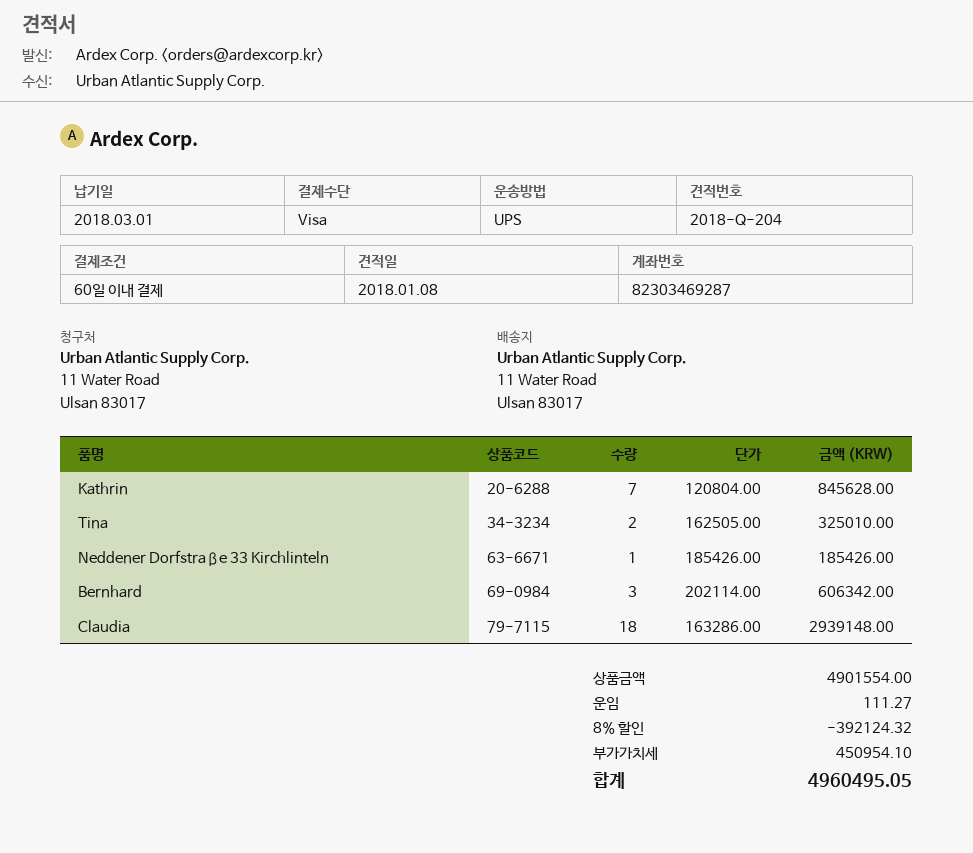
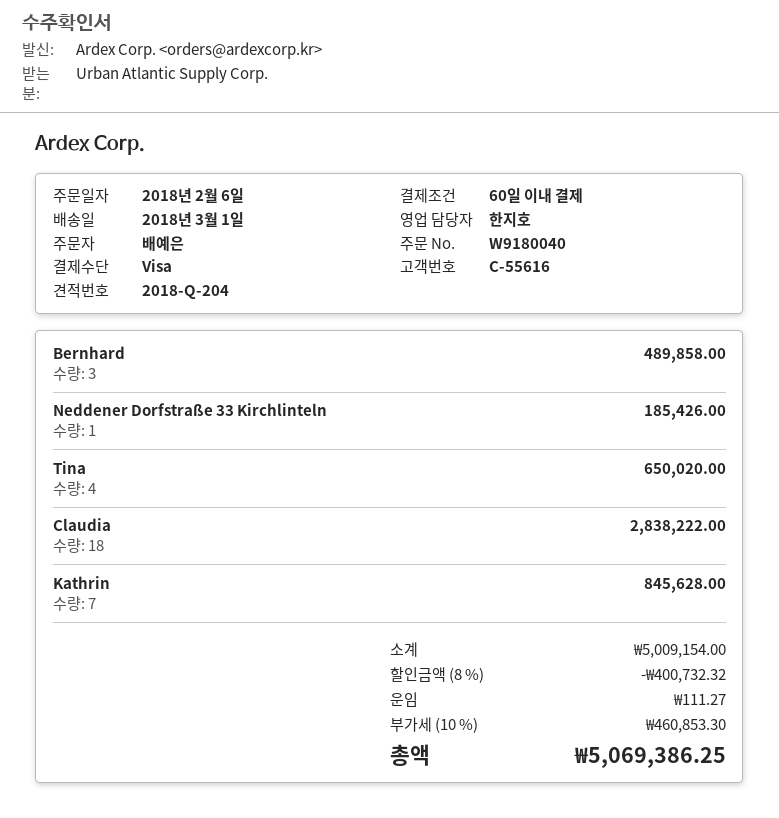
Tina: 2 for 325010.00 -> 4 for 650020.00
Bernhard: 3 for 606342.00 -> 3 for 489858.00
Claudia: 18 for 2939148.00 -> 18 for 2838222.00
subtotal: 4901554.00 -> 5009154.00
discount: 8% = 392124.32 -> 8% = 400732.32
tax: 450954.10 -> 460853.30
total: 4960495.05 -> 5069386.25

